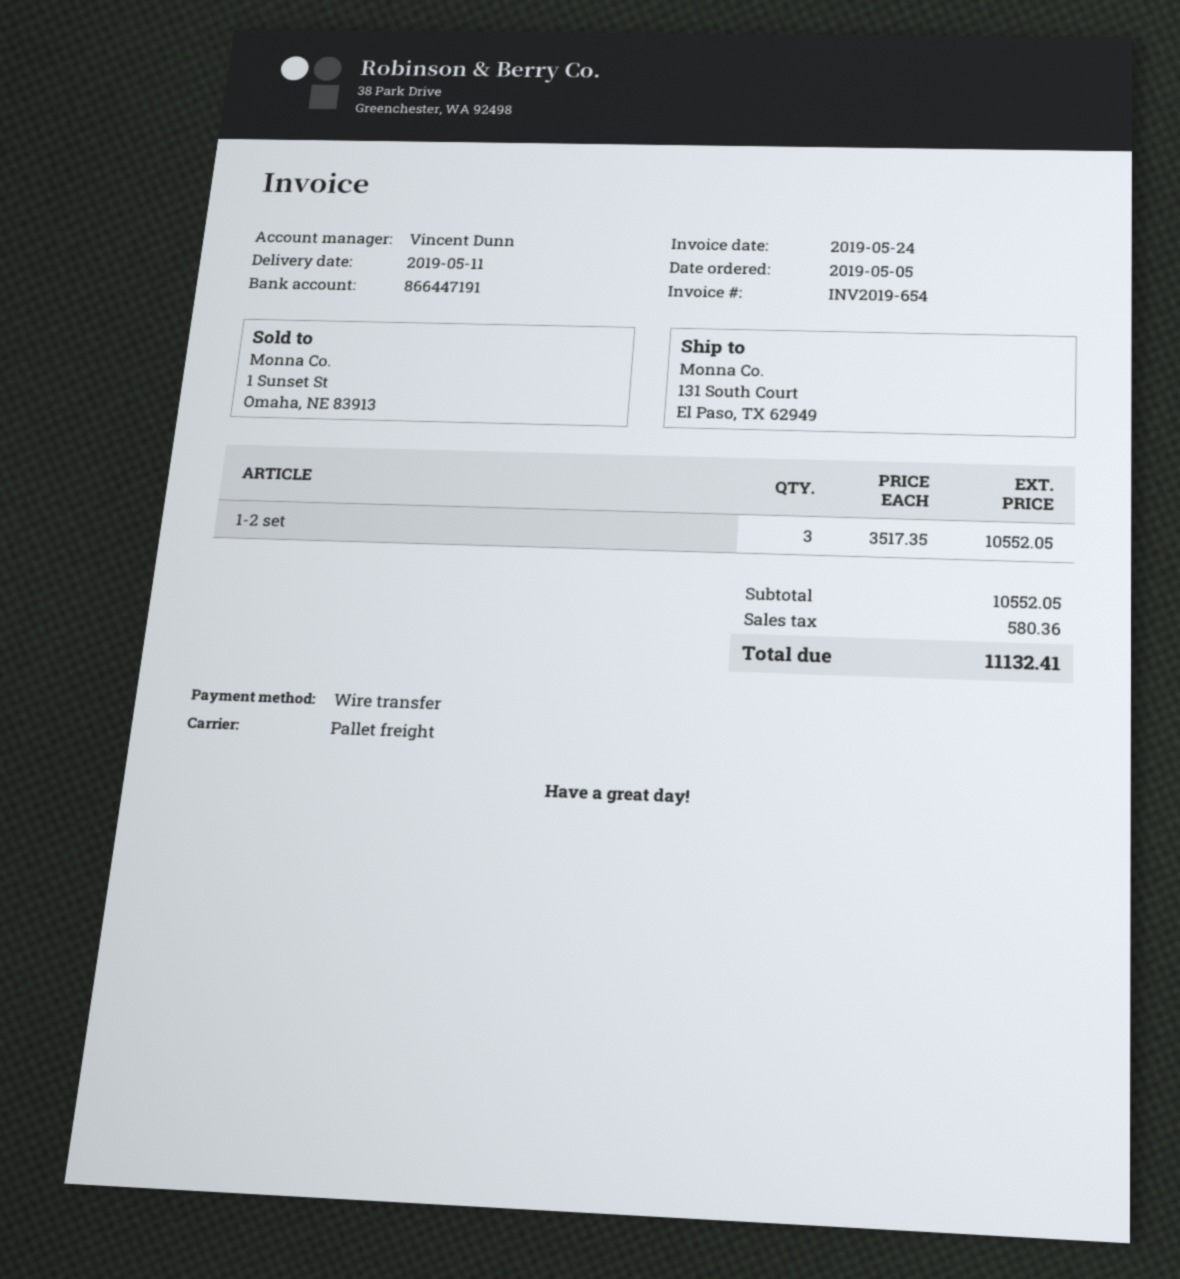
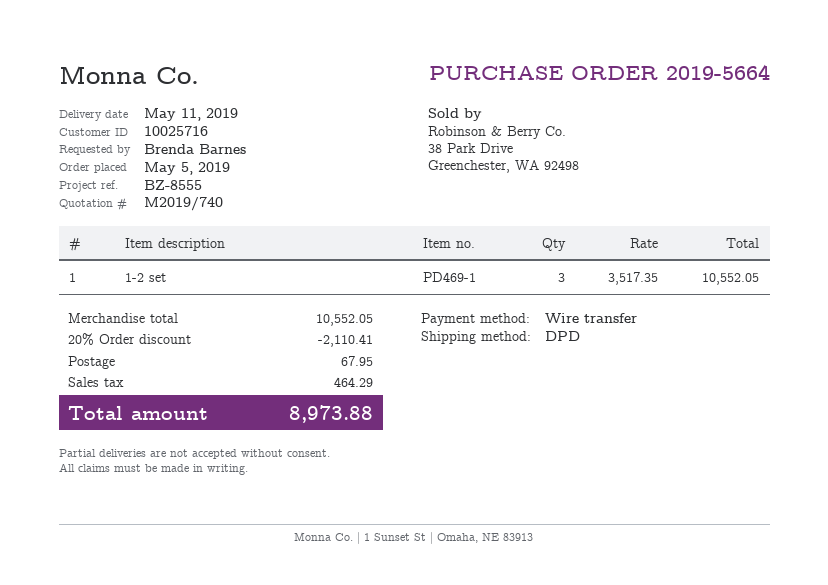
shipping method: pallet freight -> DPD
discount: none -> 20% = 2110.41
shipping: none -> 67.95
tax: 580.36 -> 464.29
total: 11132.41 -> 8973.88

